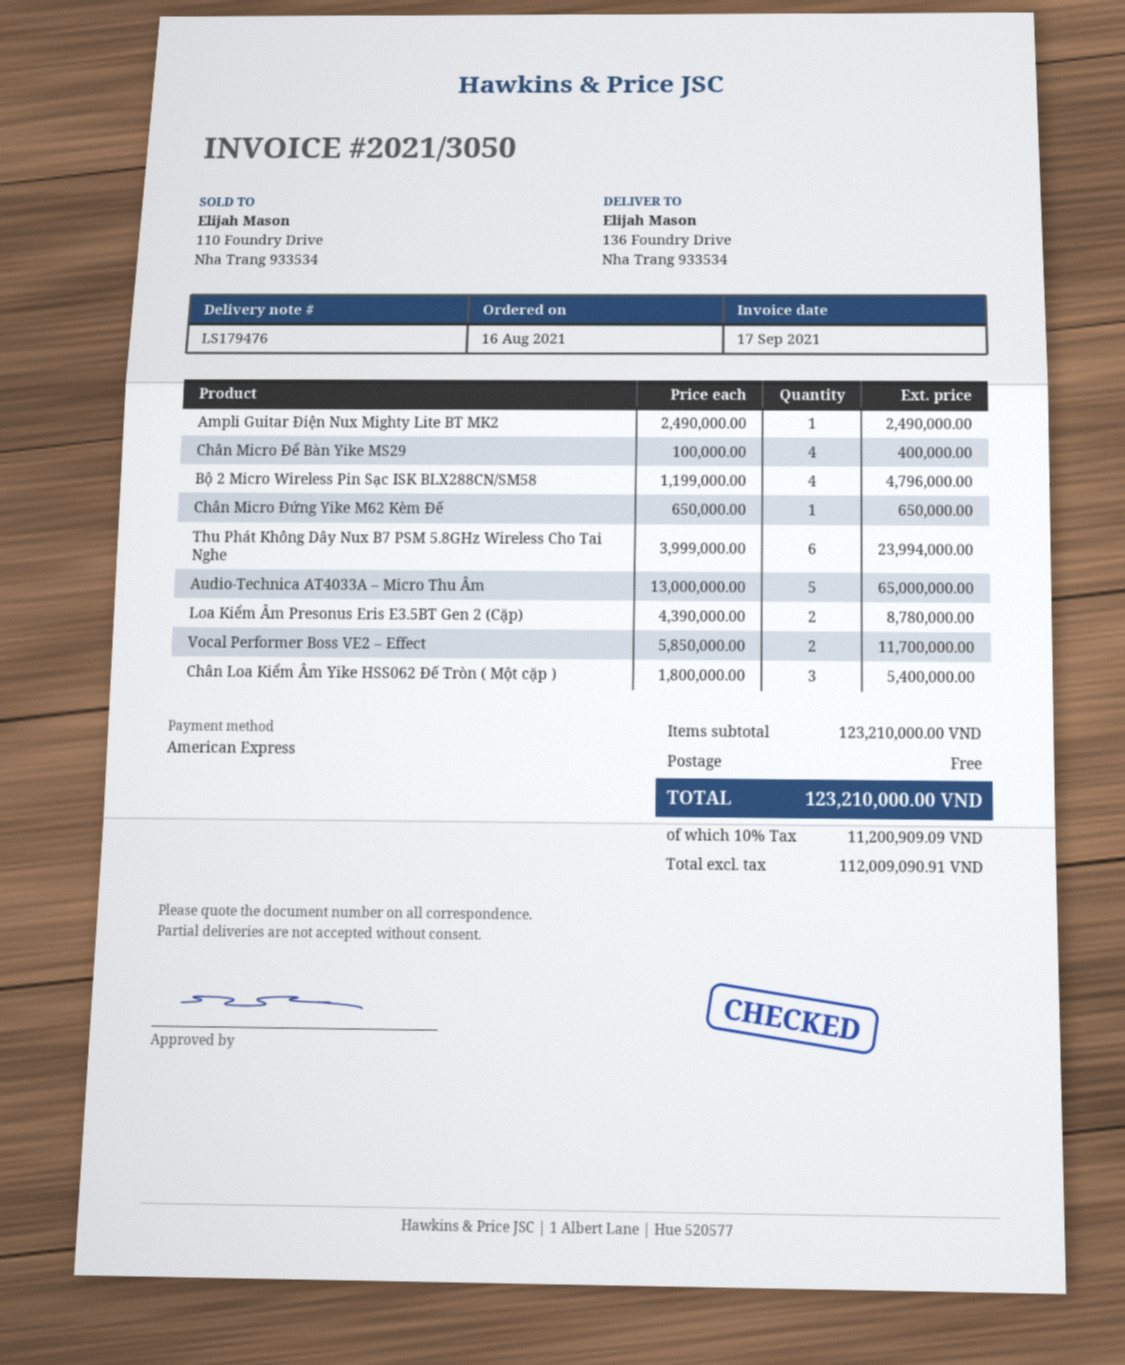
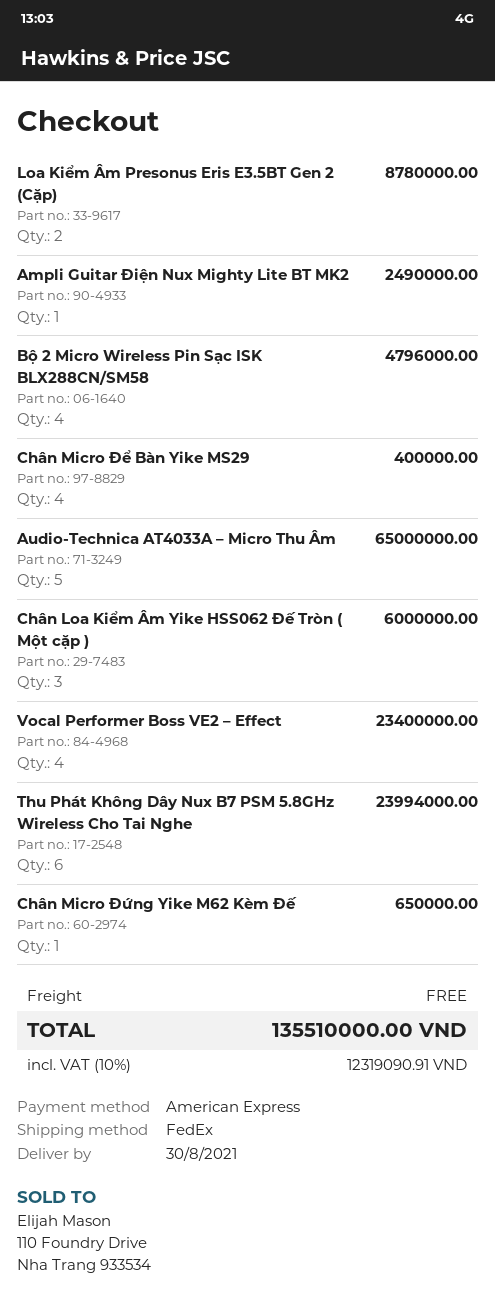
Vocal Performer Boss VE2 – Effect: 2 for 11700000.00 -> 4 for 23400000.00
Chân Loa Kiểm Âm Yike HSS062 Đế Tròn ( Một cặp ): 3 for 5400000.00 -> 3 for 6000000.00
tax: 10% = 11200909.09 -> 10% = 12319090.91
total: 123210000.00 -> 135510000.00

